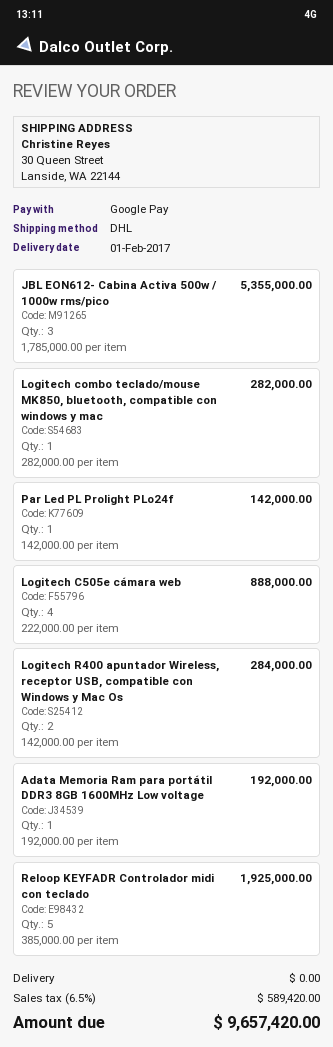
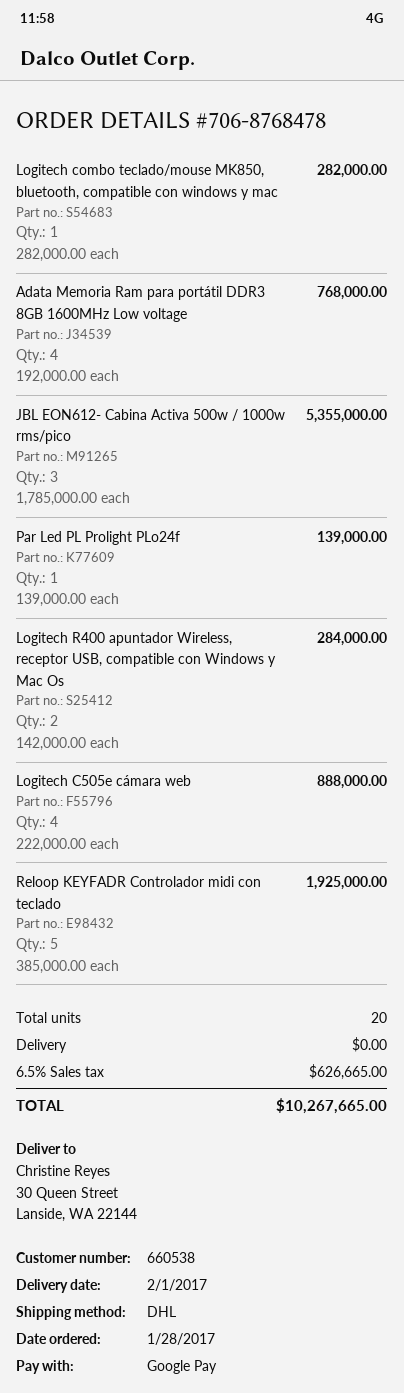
Par Led PL Prolight PLo24f: 1 x 142000.00 = 142000.00 -> 1 x 139000.00 = 139000.00
Adata Memoria Ram para portátil DDR3 8GB 1600MHz Low voltage: 1 x 192000.00 = 192000.00 -> 4 x 192000.00 = 768000.00
tax: 6.5% = 589420.00 -> 6.5% = 626665.00
total: 9657420.00 -> 10267665.00

